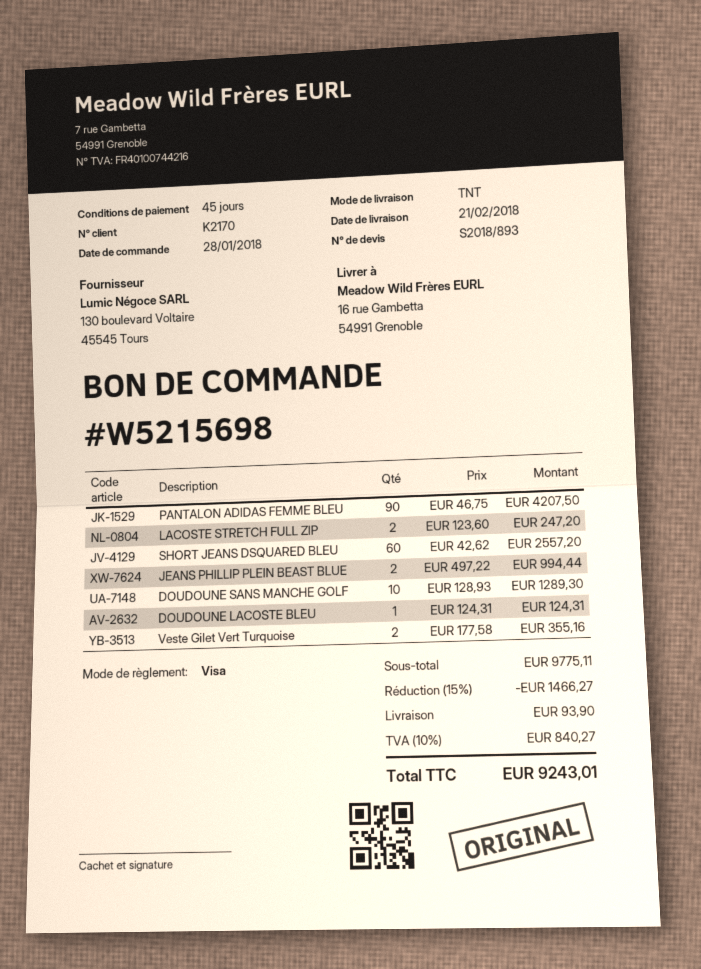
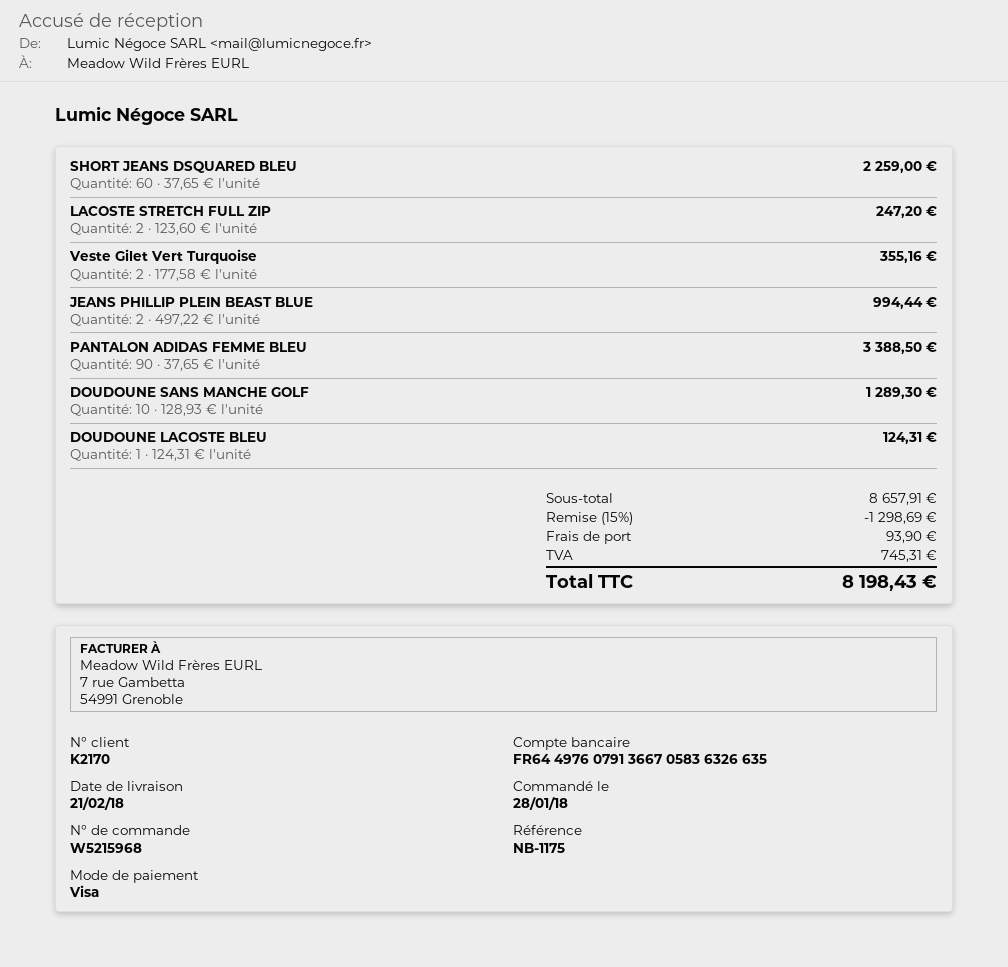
order number: W5215698 -> W5215968
PANTALON ADIDAS FEMME BLEU: 90 x 46.75 = 4207.50 -> 90 x 37.65 = 3388.50
SHORT JEANS DSQUARED BLEU: 60 x 42.62 = 2557.20 -> 60 x 37.65 = 2259.00
subtotal: 9775.11 -> 8657.91
discount: 15% = 1466.27 -> 15% = 1298.69
tax: 840.27 -> 745.31
total: 9243.01 -> 8198.43

